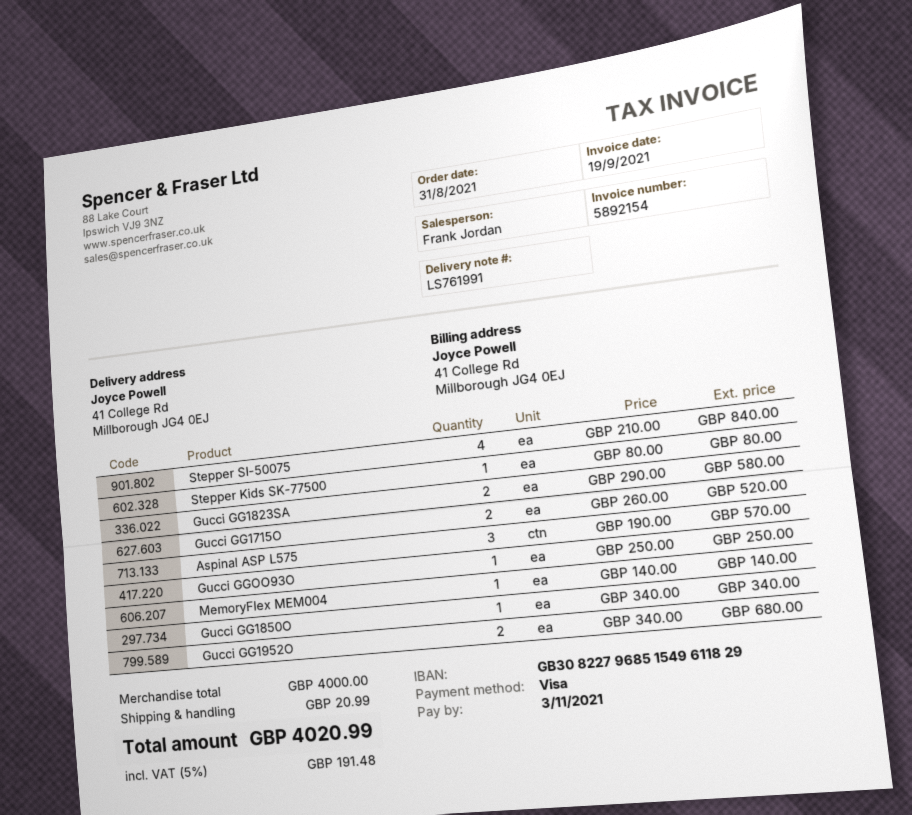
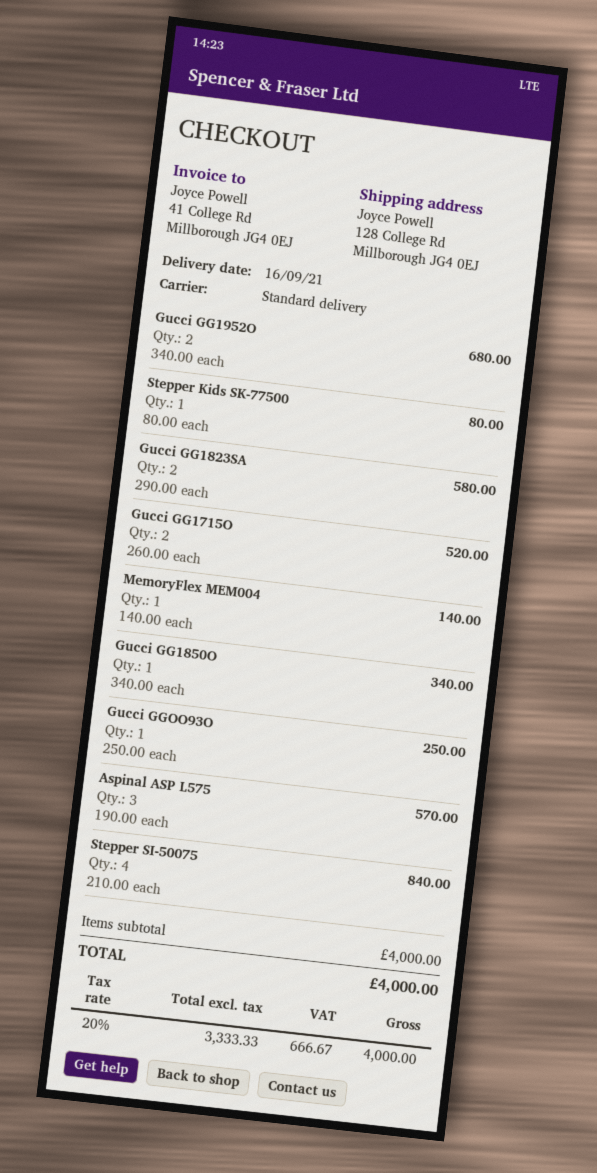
ship to: 41 College Rd, Millborough JG4 0EJ -> 128 College Rd, Millborough JG4 0EJ
shipping: 20.99 -> none
tax: 5% = 191.48 -> 20% = 666.67
total: 4020.99 -> 4000.00

